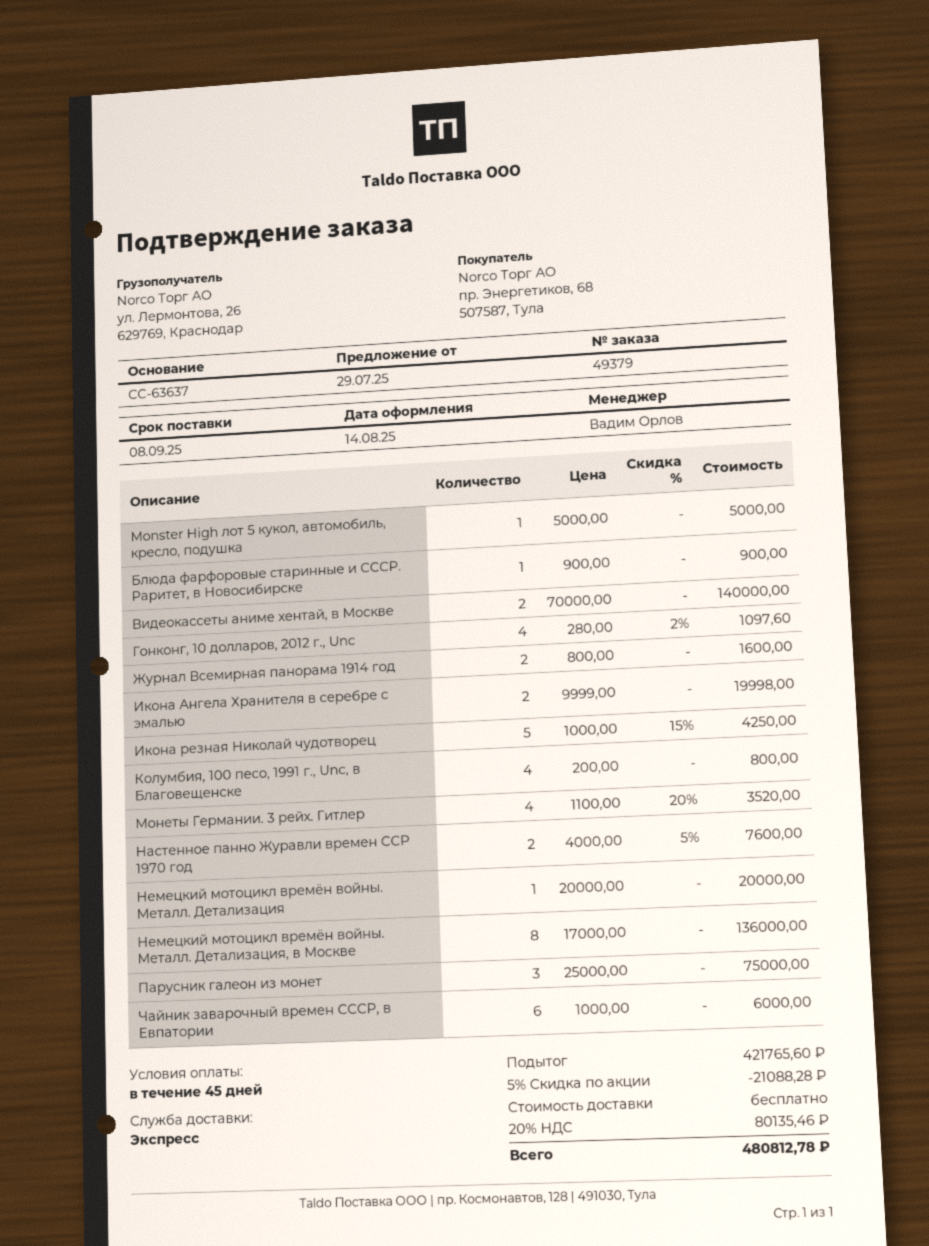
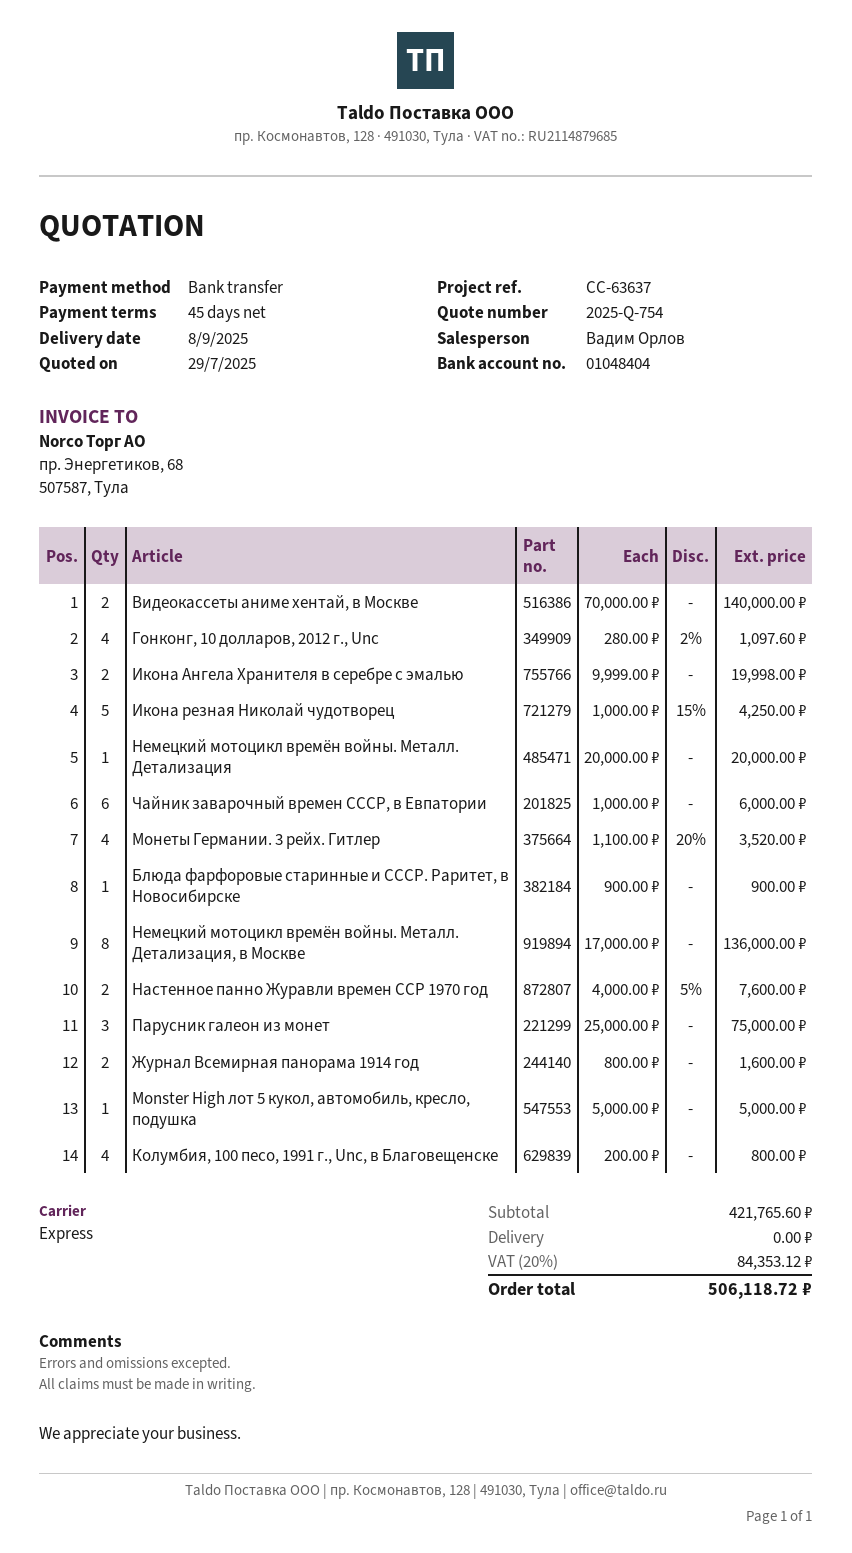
discount: 5% = 21088.28 -> none
tax: 20% = 80135.46 -> 20% = 84353.12
total: 480812.78 -> 506118.72

